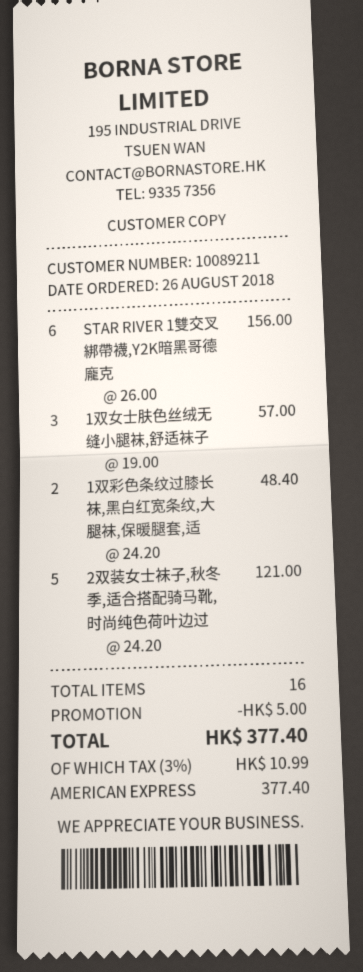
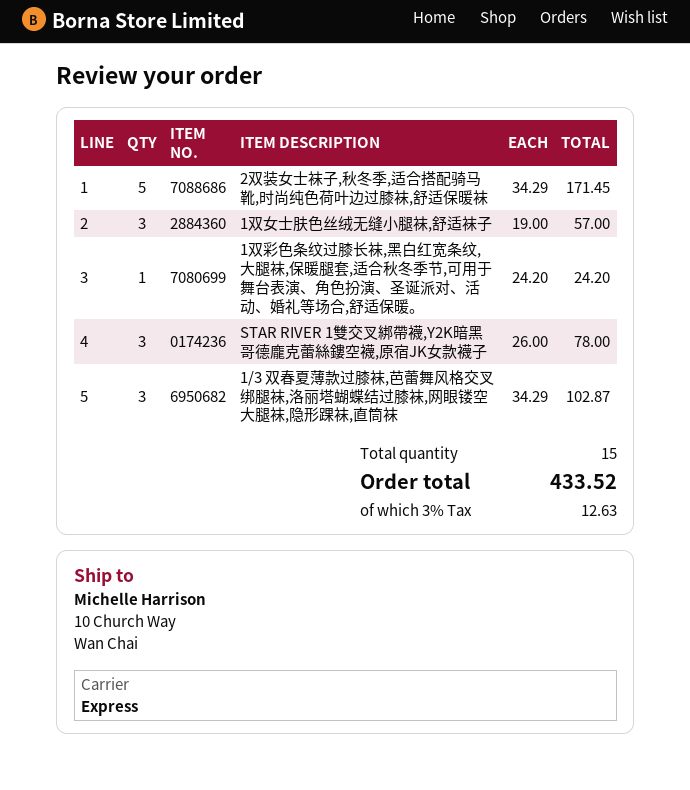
STAR RIVER 1雙交叉綁帶襪,Y2K暗黑哥德龐克: 6 x 26.00 = 156.00 -> 3 x 26.00 = 78.00
1双彩色条纹过膝长袜,黑白红宽条纹,大腿袜,保暖腿套,适: 2 x 24.20 = 48.40 -> 1 x 24.20 = 24.20
2双装女士袜子,秋冬季,适合搭配骑马靴,时尚纯色荷叶边过: 5 x 24.20 = 121.00 -> 5 x 34.29 = 171.45
1/3 双春夏薄款过膝袜,芭蕾舞风格交叉绑腿袜,洛丽塔蝴蝶结过膝袜,网眼镂空大腿袜,隐形踝袜,直筒袜: none -> 3 x 34.29 = 102.87
total quantity: 16 -> 15
discount: 5.00 -> none
tax: 3% = 10.99 -> 3% = 12.63
total: 377.40 -> 433.52

